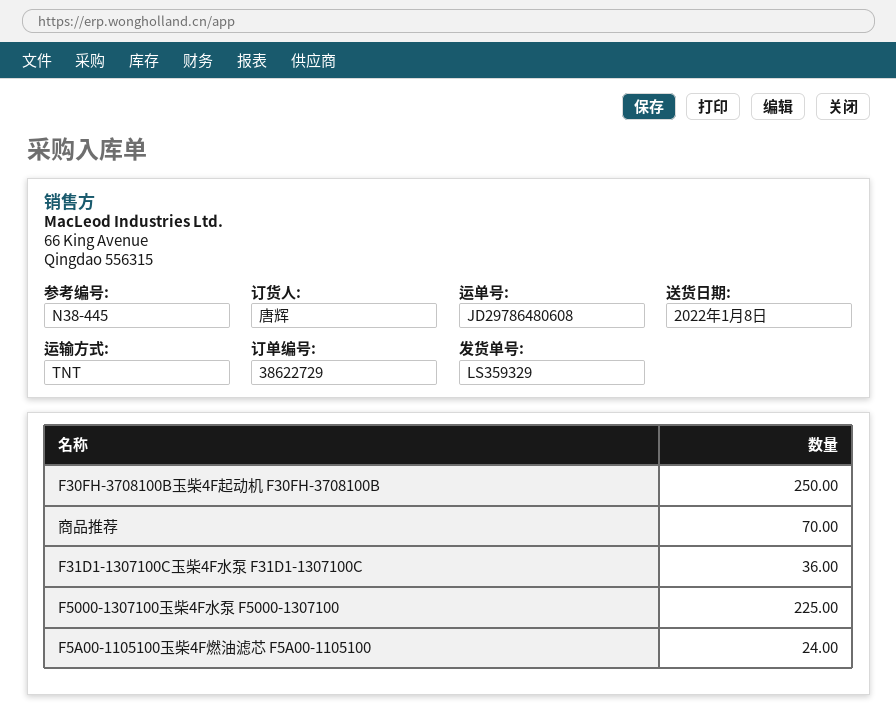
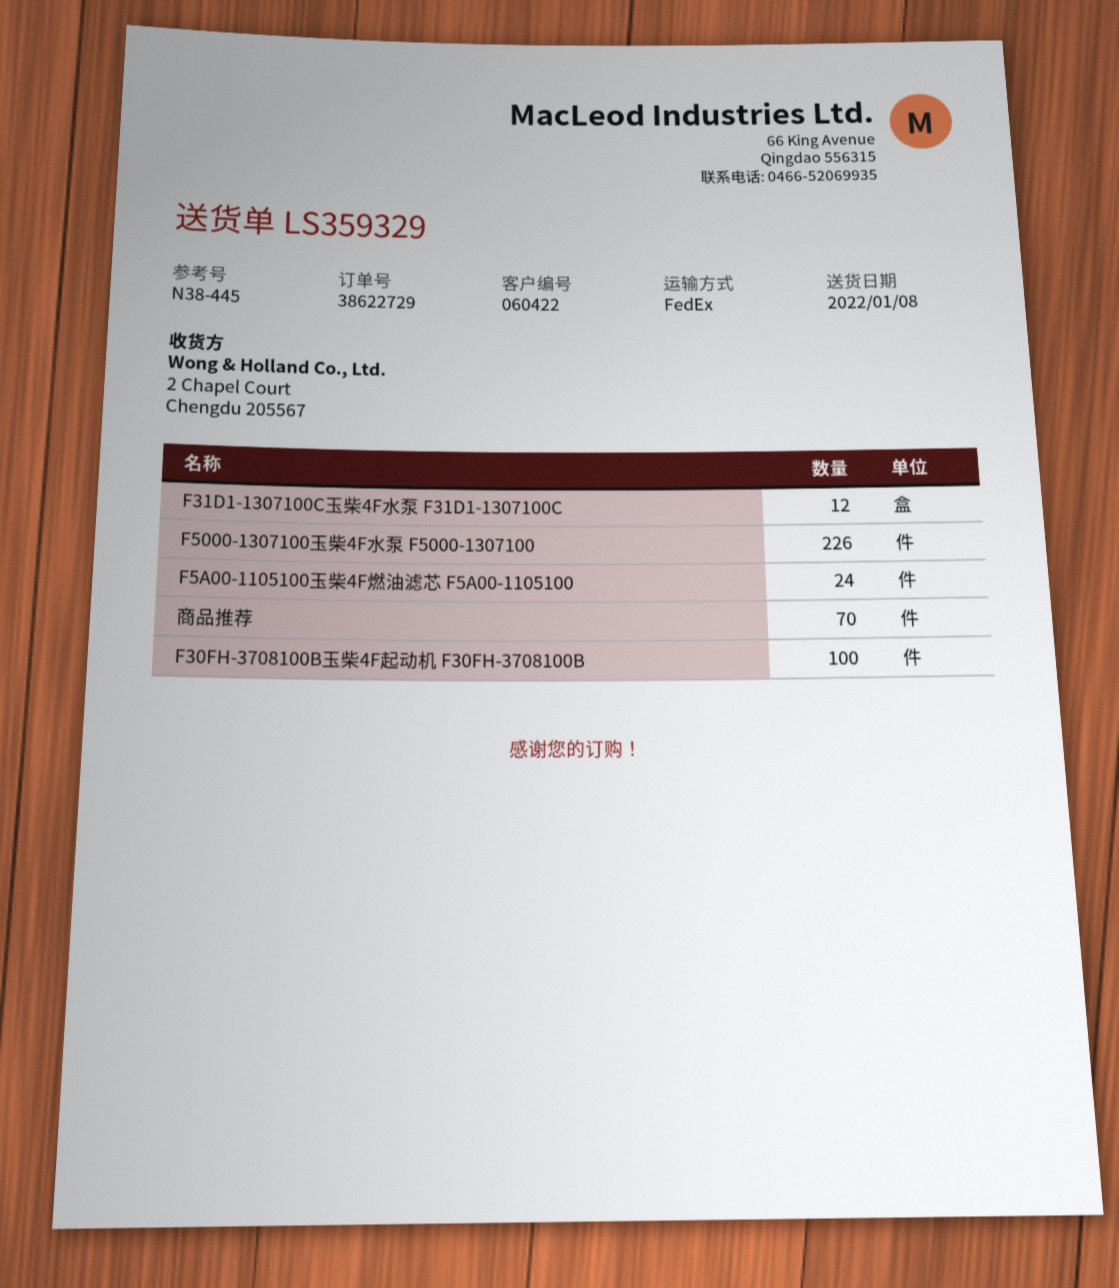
shipping method: TNT -> FedEx
F30FH-3708100B玉柴4F起动机 F30FH-3708100B: 250 -> 100
F31D1-1307100C玉柴4F水泵 F31D1-1307100C: 36 -> 12
F5000-1307100玉柴4F水泵 F5000-1307100: 225 -> 226

